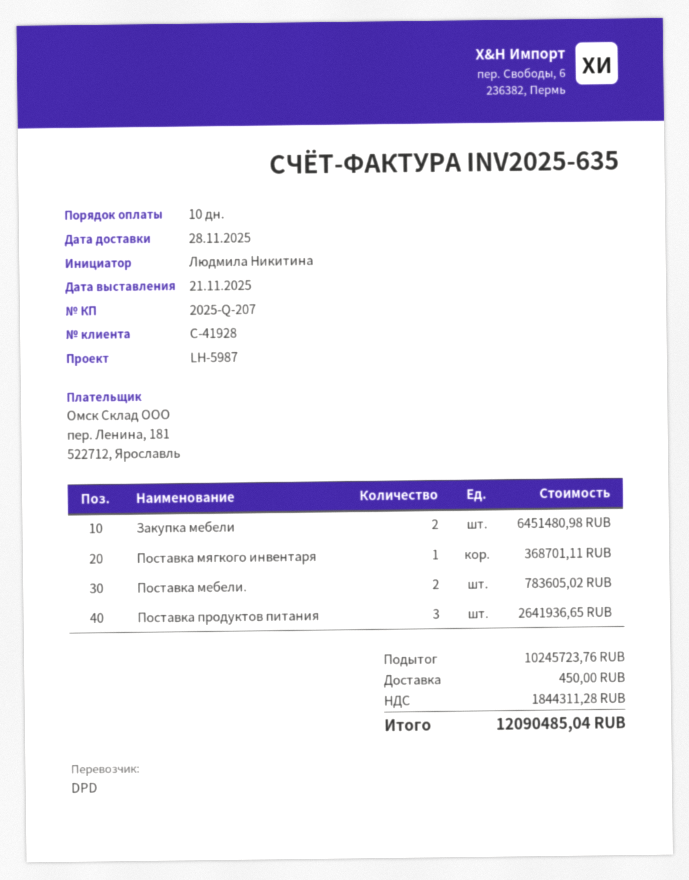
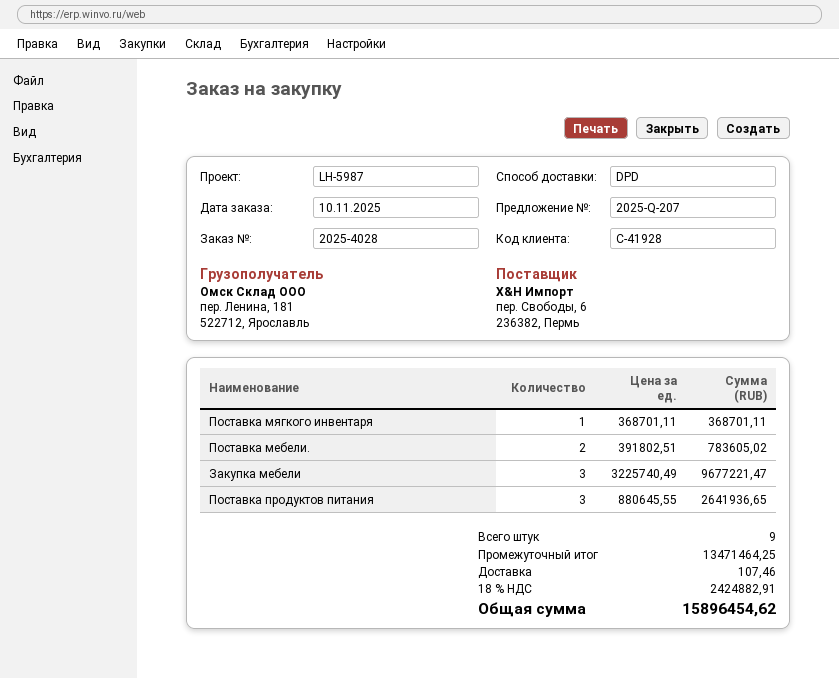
Закупка мебели: 2 for 6451480.98 -> 3 for 9677221.47
subtotal: 10245723.76 -> 13471464.25
shipping: 450.00 -> 107.46
tax: 1844311.28 -> 2424882.91
total: 12090485.04 -> 15896454.62

